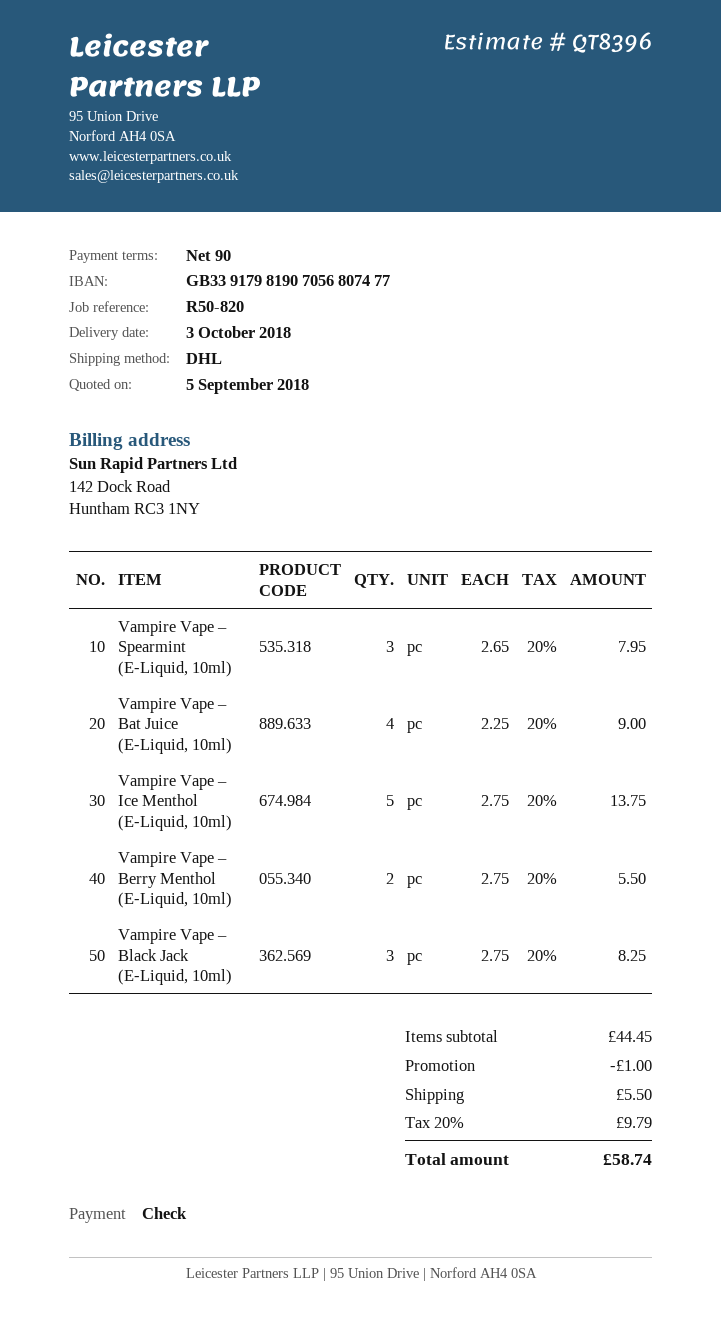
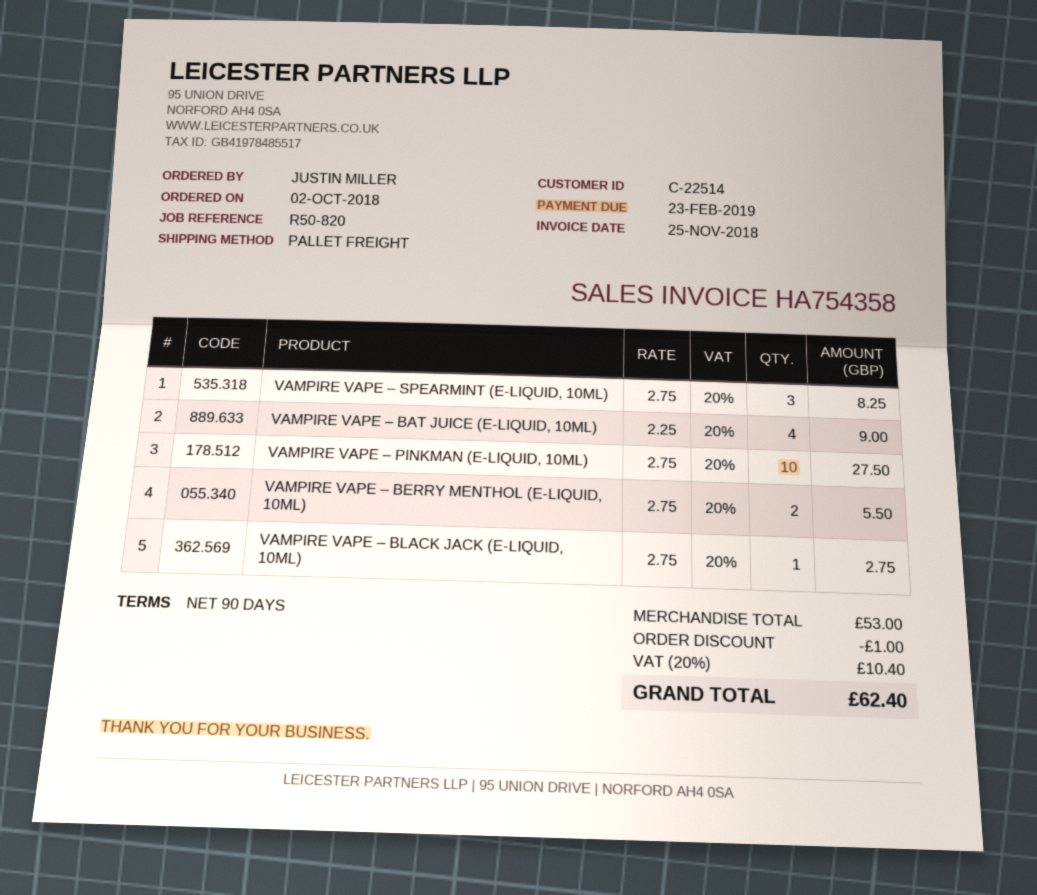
shipping method: DHL -> pallet freight
Vampire Vape – Spearmint (E-Liquid, 10ml): 3 x 2.65 = 7.95 -> 3 x 2.75 = 8.25
Vampire Vape – Ice Menthol (E-Liquid, 10ml): 5 x 2.75 = 13.75 -> none
Vampire Vape – Black Jack (E-Liquid, 10ml): 3 x 2.75 = 8.25 -> 1 x 2.75 = 2.75
VAMPIRE VAPE – PINKMAN (E-LIQUID, 10ML): none -> 10 x 2.75 = 27.50
subtotal: 44.45 -> 53.00
shipping: 5.50 -> none
tax: 20% = 9.79 -> 20% = 10.40
total: 58.74 -> 62.40

